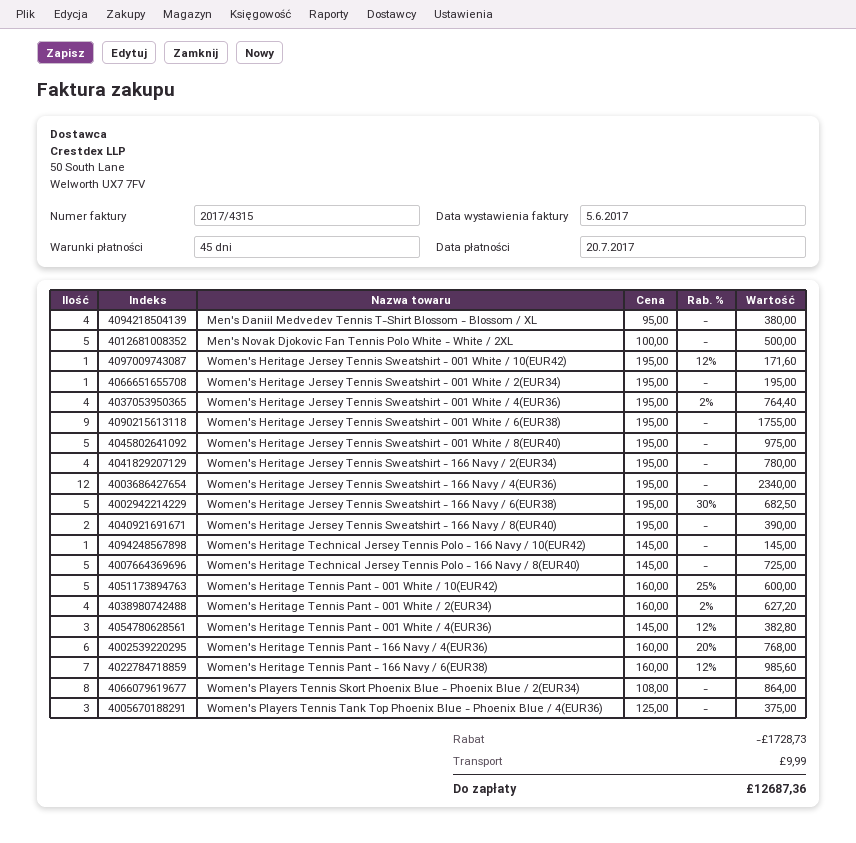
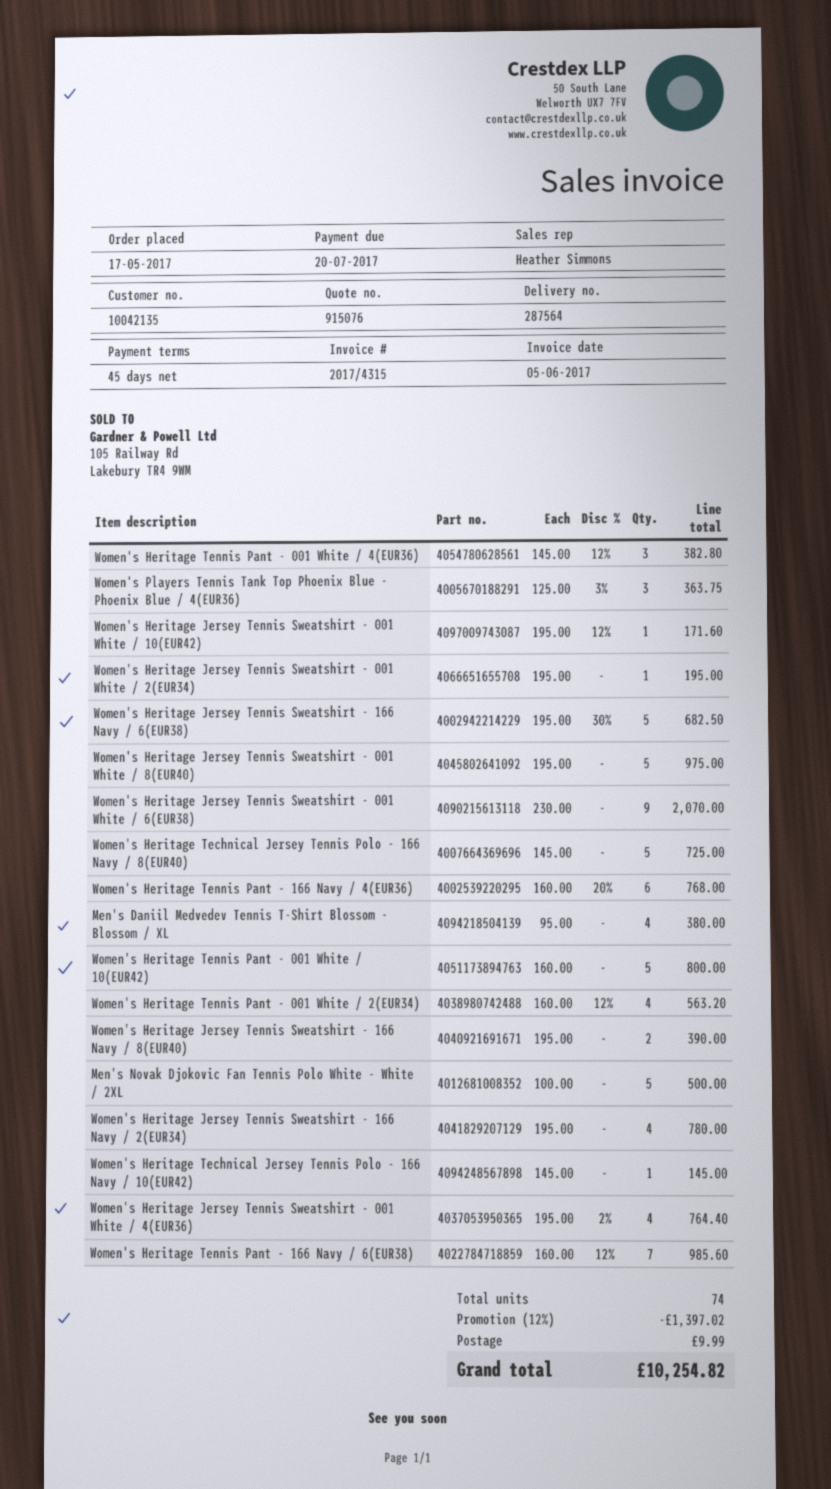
Women's Heritage Jersey Tennis Sweatshirt - 001 White / 6(EUR38): 9 x 195.00 = 1755.00 -> 9 x 230.00 = 2070.00
Women's Heritage Jersey Tennis Sweatshirt - 166 Navy / 4(EUR36): 12 x 195.00 = 2340.00 -> none
Women's Heritage Tennis Pant - 001 White / 10(EUR42): 5 x 160.00 - 25% = 600.00 -> 5 x 160.00 = 800.00
Women's Heritage Tennis Pant - 001 White / 2(EUR34): 4 x 160.00 - 2% = 627.20 -> 4 x 160.00 - 12% = 563.20
Women's Players Tennis Skort Phoenix Blue - Phoenix Blue / 2(EUR34): 8 x 108.00 = 864.00 -> none
Women's Players Tennis Tank Top Phoenix Blue - Phoenix Blue / 4(EUR36): 3 x 125.00 = 375.00 -> 3 x 125.00 - 3% = 363.75
discount: 1728.73 -> 1397.02
total: 12687.36 -> 10254.82

